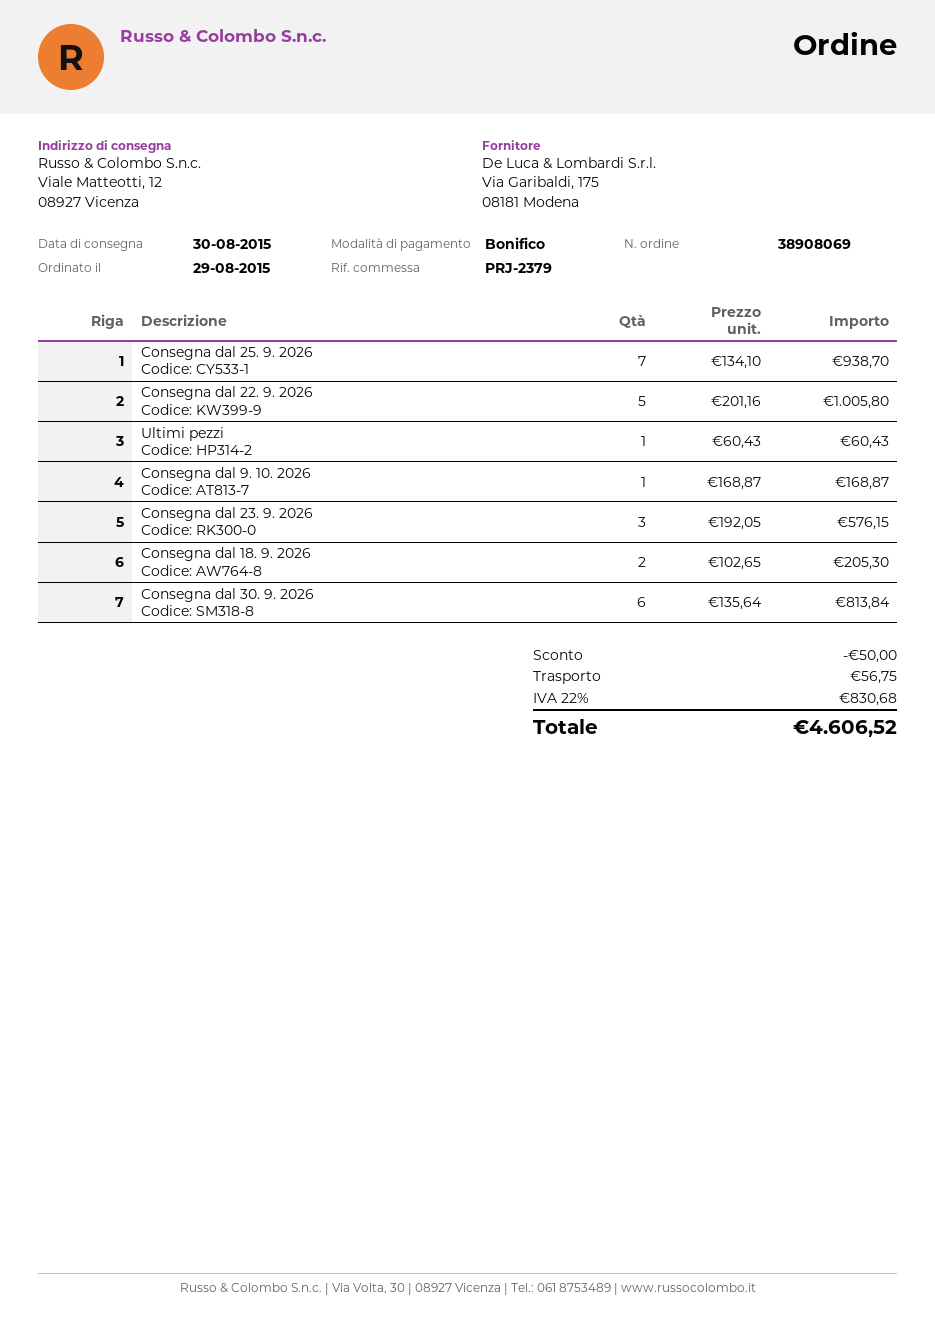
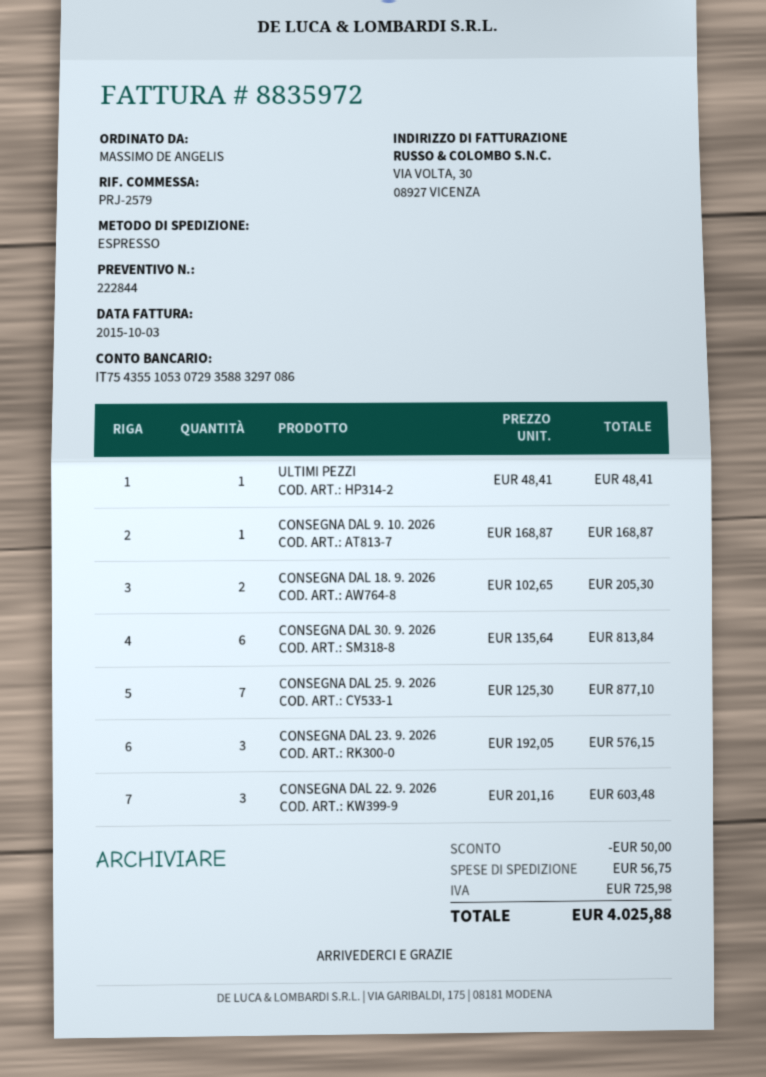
reference: PRJ-2379 -> PRJ-2579
Consegna dal 25. 9. 2026: 7 x 134.10 = 938.70 -> 7 x 125.30 = 877.10
Consegna dal 22. 9. 2026: 5 x 201.16 = 1005.80 -> 3 x 201.16 = 603.48
Ultimi pezzi: 1 x 60.43 = 60.43 -> 1 x 48.41 = 48.41
tax: 830.68 -> 725.98
total: 4606.52 -> 4025.88

